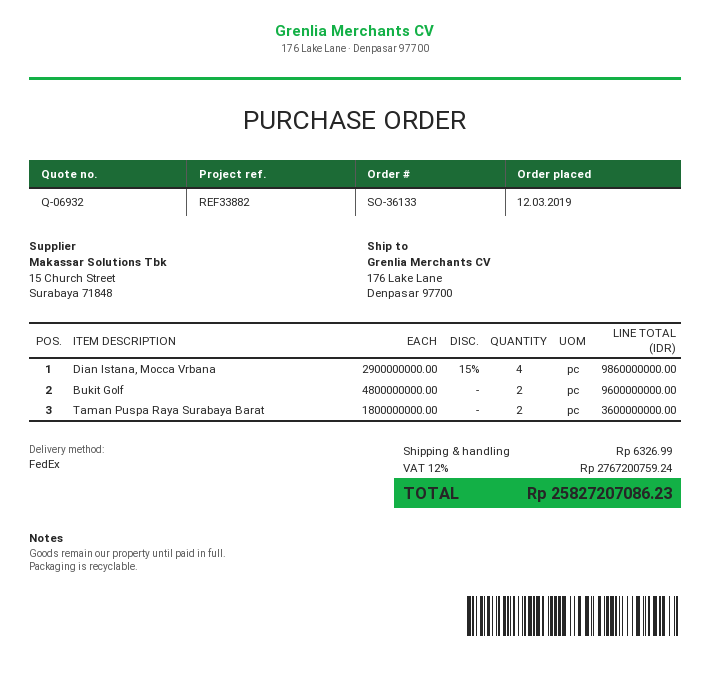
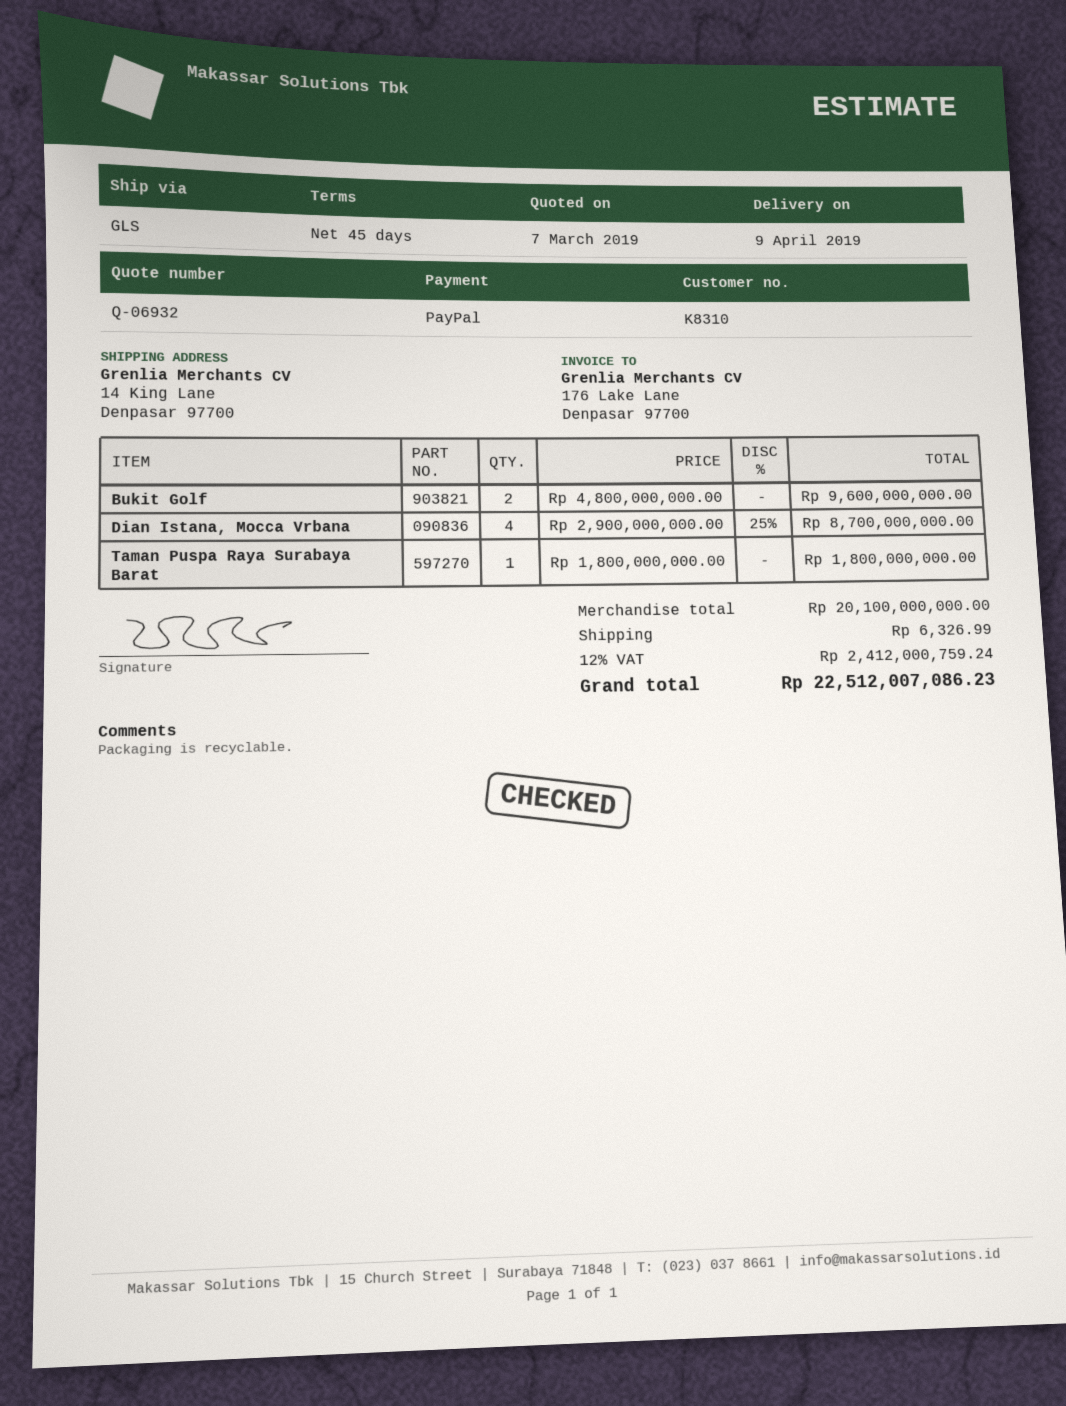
shipping method: FedEx -> GLS
ship to: 176 Lake Lane, Denpasar 97700 -> 14 King Lane, Denpasar 97700
Dian Istana, Mocca Vrbana: 4 x 2900000000.00 - 15% = 9860000000.00 -> 4 x 2900000000.00 - 25% = 8700000000.00
Taman Puspa Raya Surabaya Barat: 2 x 1800000000.00 = 3600000000.00 -> 1 x 1800000000.00 = 1800000000.00
tax: 12% = 2767200759.24 -> 12% = 2412000759.24
total: 25827207086.23 -> 22512007086.23

